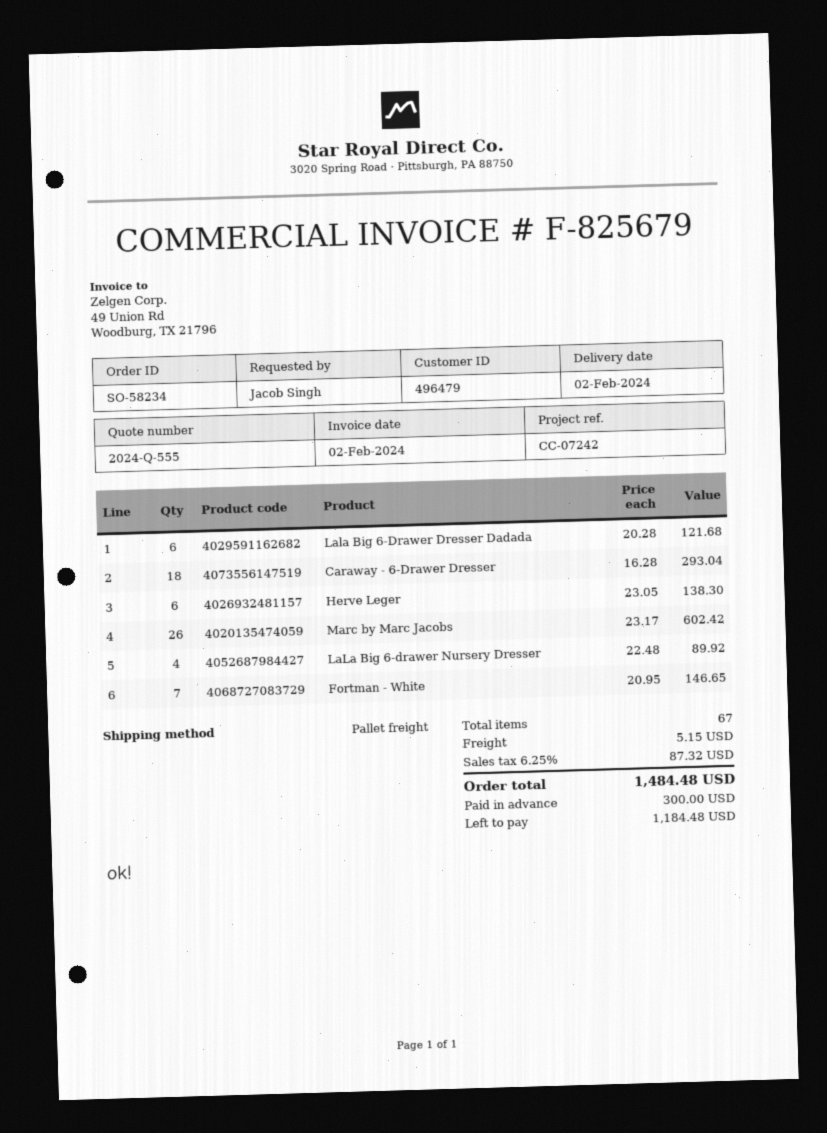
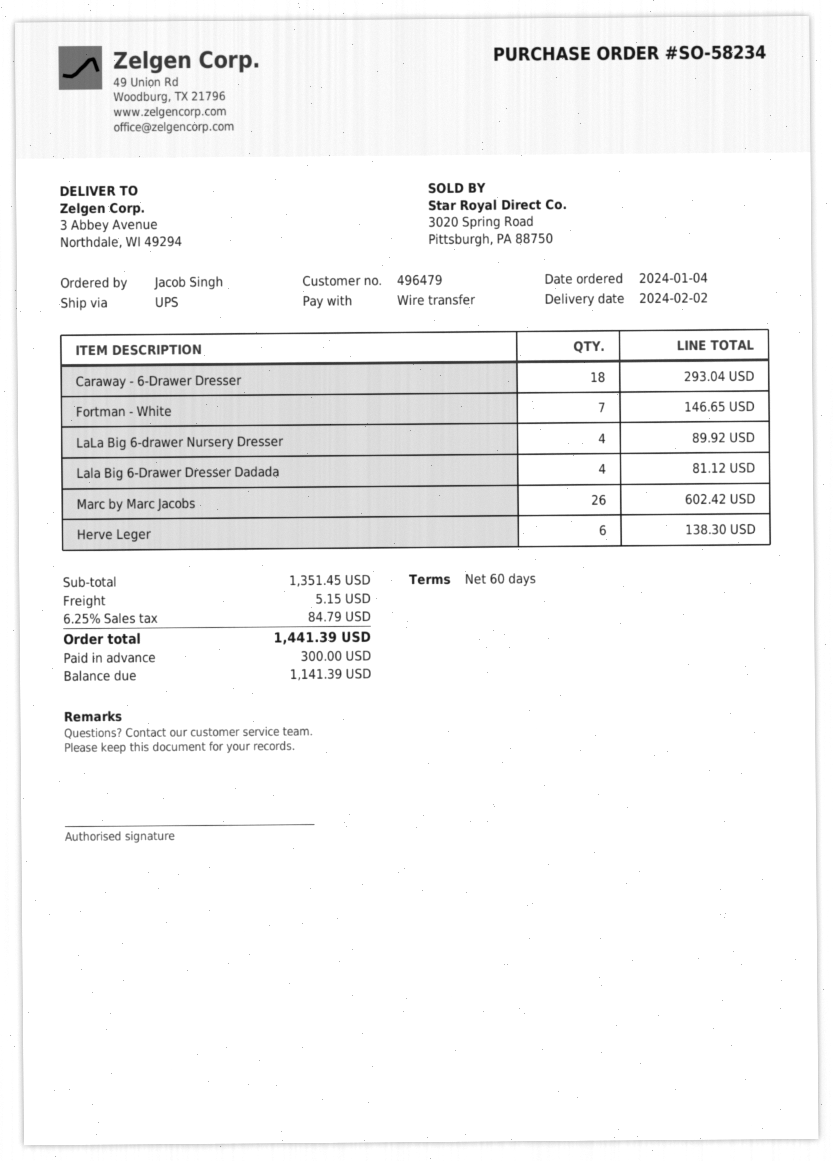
shipping method: pallet freight -> UPS
Lala Big 6-Drawer Dresser Dadada: 6 for 121.68 -> 4 for 81.12
tax: 6.25% = 87.32 -> 6.25% = 84.79
total: 1484.48 -> 1441.39
balance: 1184.48 -> 1141.39

